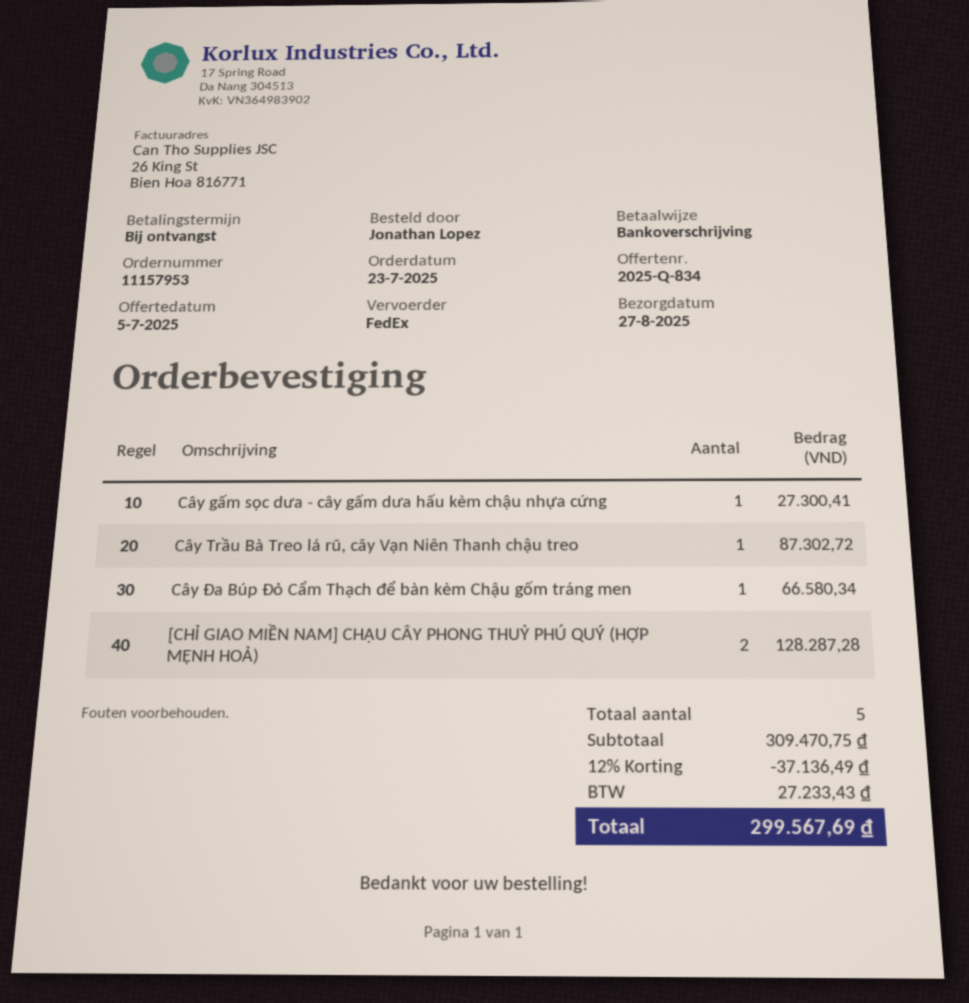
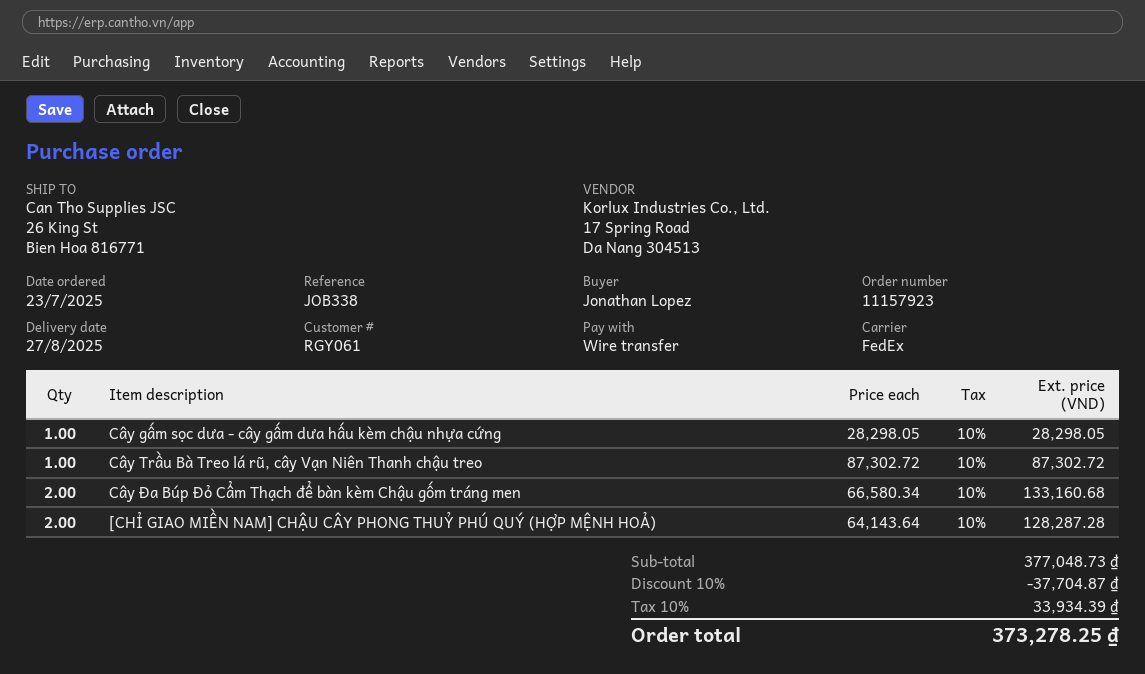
order number: 11157953 -> 11157923
Cây gấm sọc dưa - cây gấm dưa hấu kèm chậu nhựa cứng: 1 for 27300.41 -> 1 for 28298.05
Cây Đa Búp Đỏ Cẩm Thạch để bàn kèm Chậu gốm tráng men: 1 for 66580.34 -> 2 for 133160.68
subtotal: 309470.75 -> 377048.73
discount: 12% = 37136.49 -> 10% = 37704.87
tax: 27233.43 -> 33934.39
total: 299567.69 -> 373278.25

